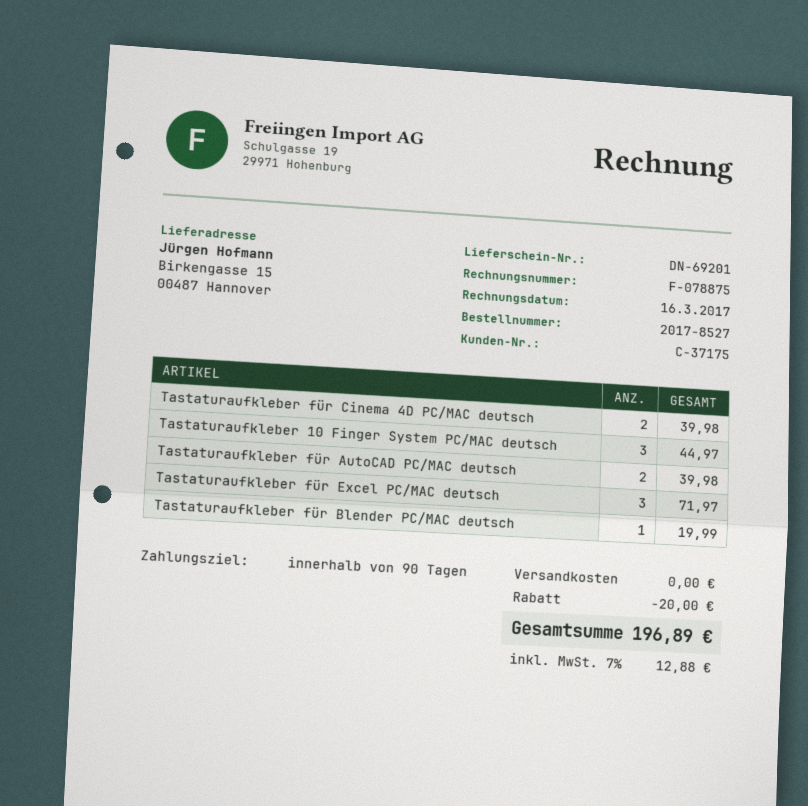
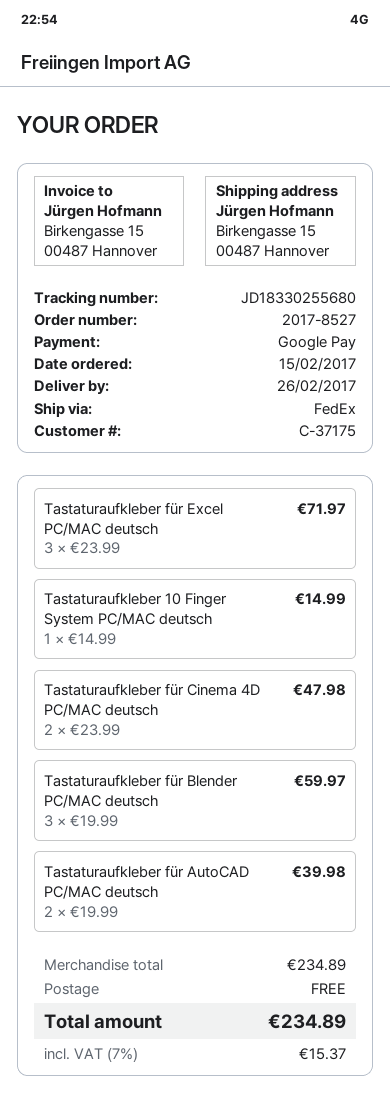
Tastaturaufkleber für Cinema 4D PC/MAC deutsch: 2 for 39.98 -> 2 for 47.98
Tastaturaufkleber 10 Finger System PC/MAC deutsch: 3 for 44.97 -> 1 for 14.99
Tastaturaufkleber für Blender PC/MAC deutsch: 1 for 19.99 -> 3 for 59.97
discount: 20.00 -> none
tax: 7% = 12.88 -> 7% = 15.37
total: 196.89 -> 234.89

